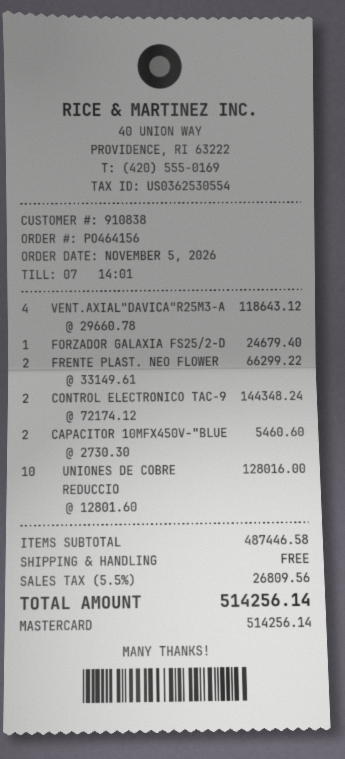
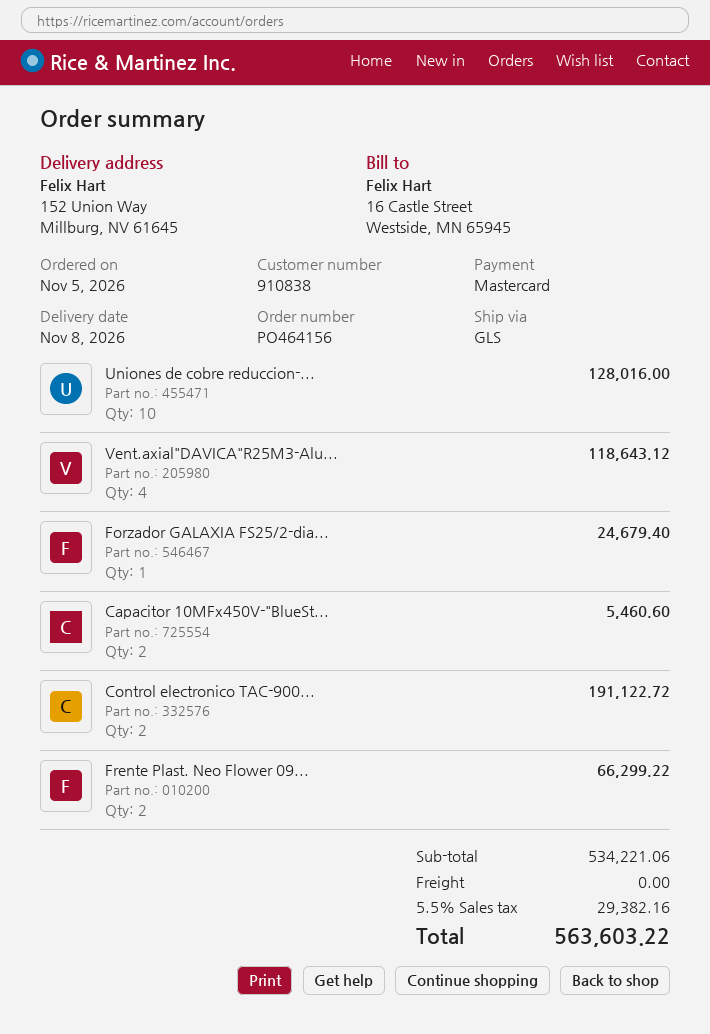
CONTROL ELECTRONICO TAC-9: 2 for 144348.24 -> 2 for 191122.72
subtotal: 487446.58 -> 534221.06
tax: 5.5% = 26809.56 -> 5.5% = 29382.16
total: 514256.14 -> 563603.22

